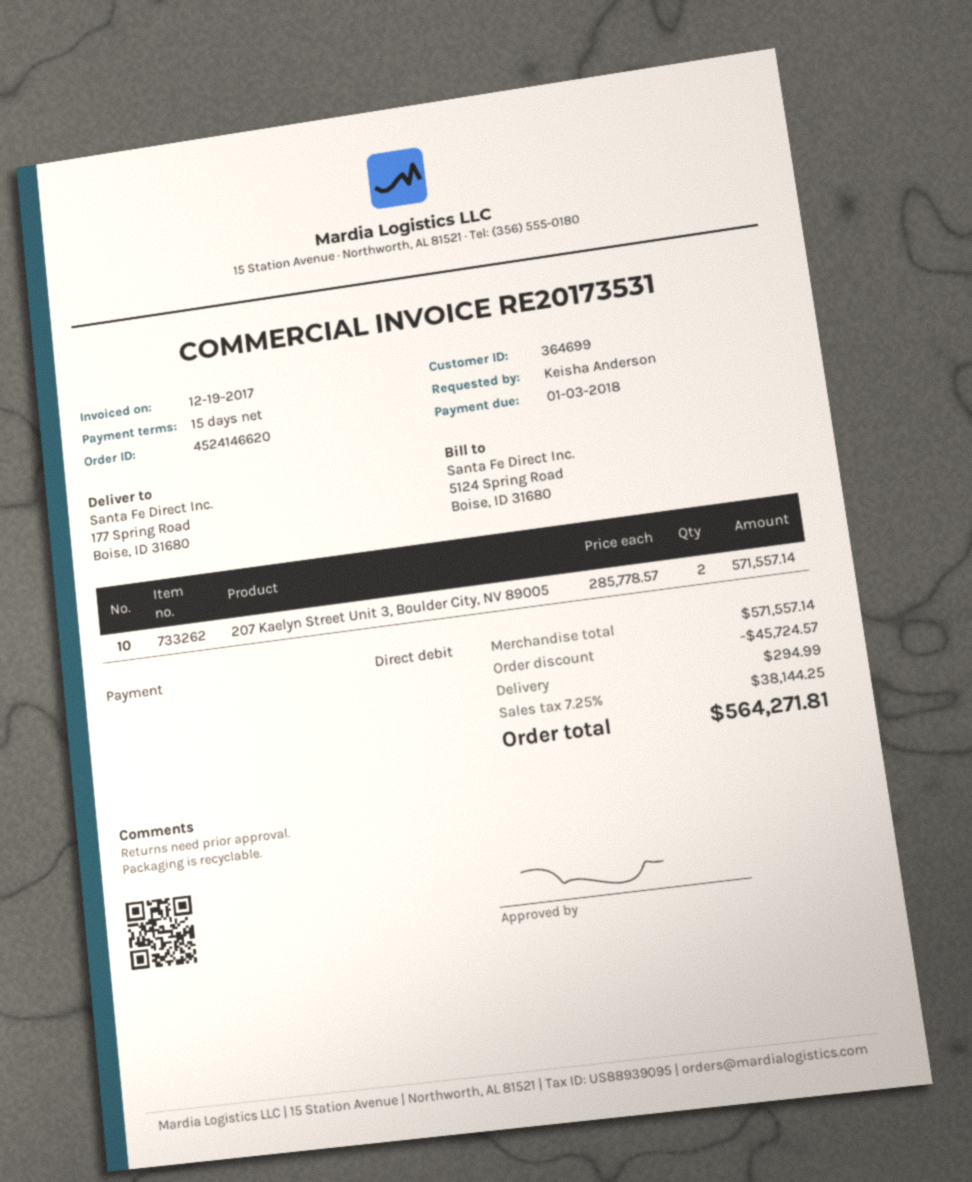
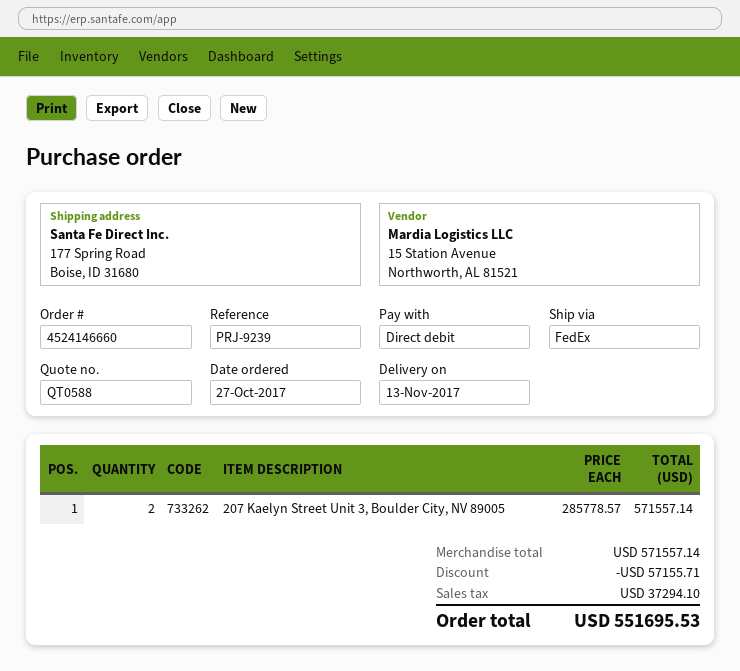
order number: 4524146620 -> 4524146660
discount: 45724.57 -> 57155.71
shipping: 294.99 -> none
tax: 38144.25 -> 37294.10
total: 564271.81 -> 551695.53

